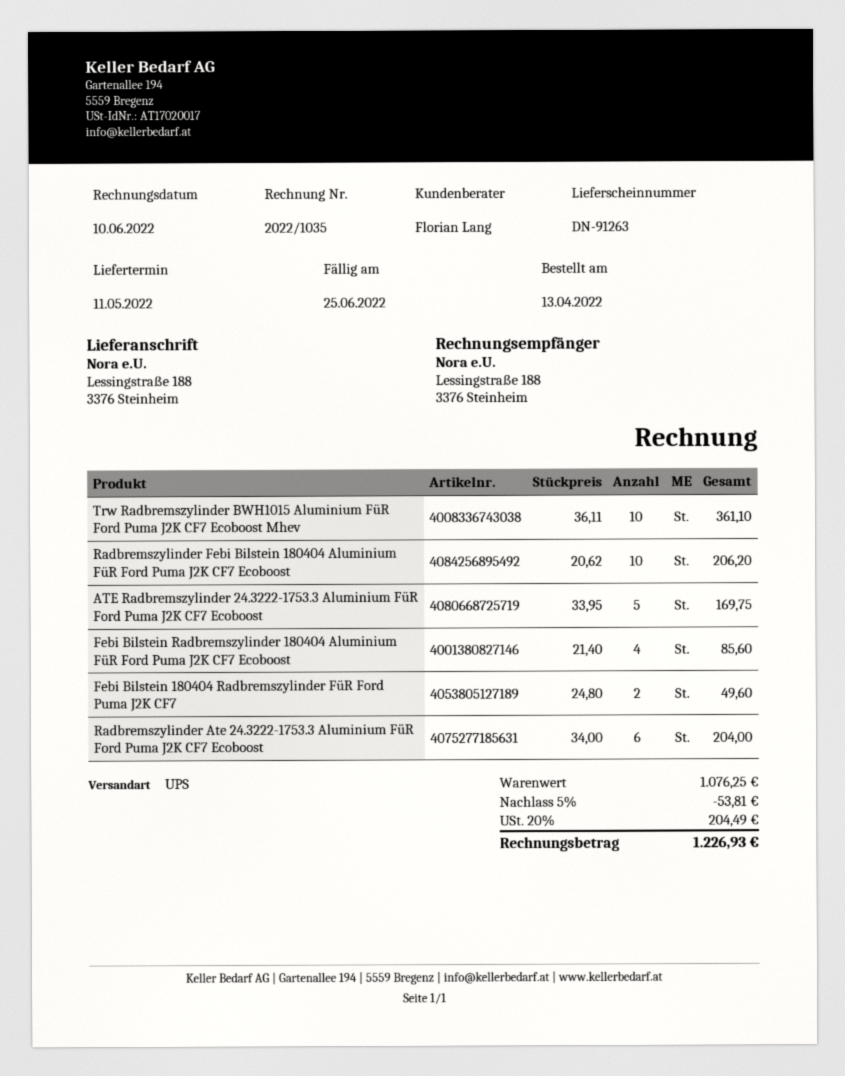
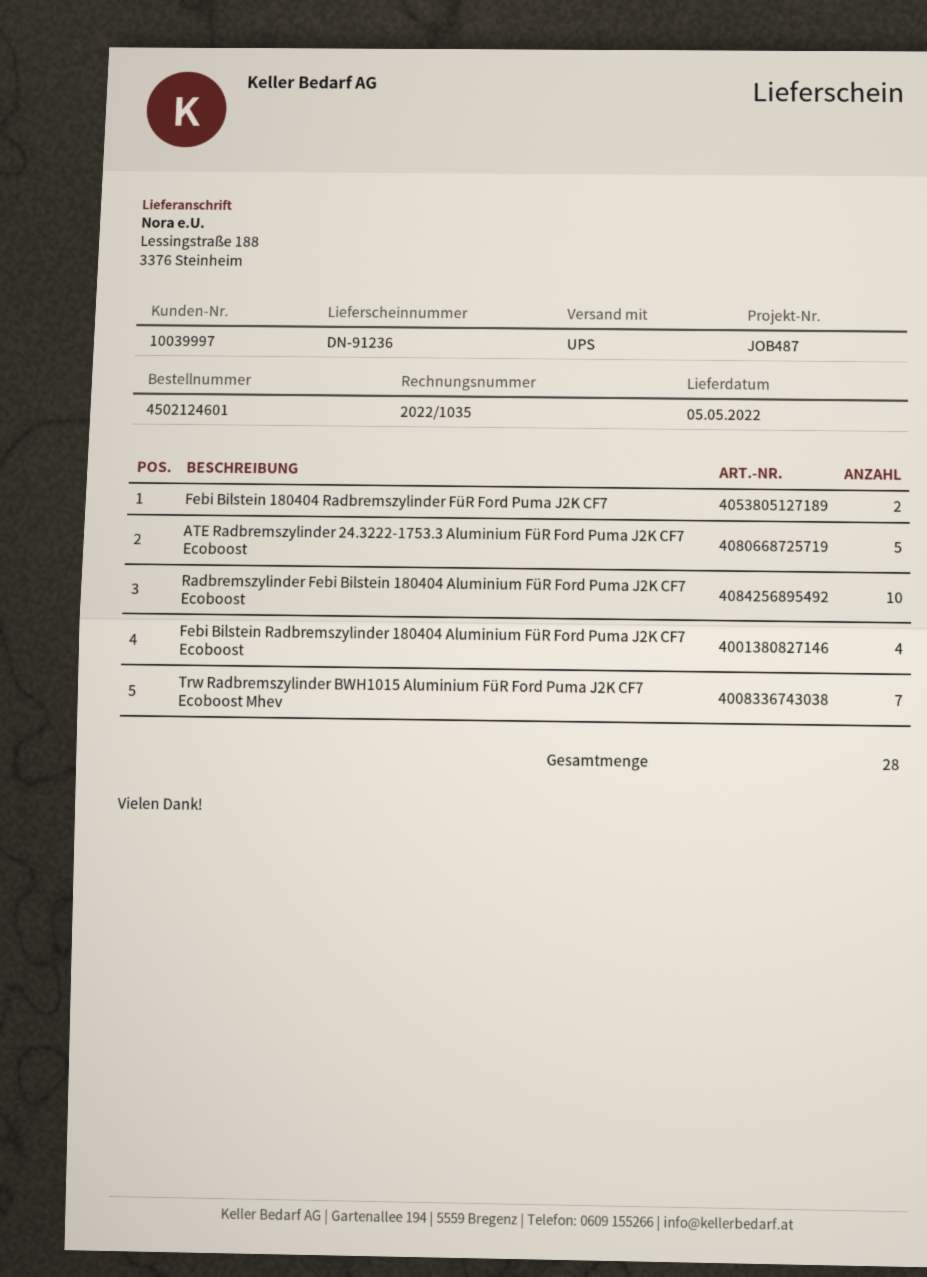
delivery note number: DN-91263 -> DN-91236
delivery date: 2022-05-11 -> 2022-05-05
Trw Radbremszylinder BWH1015 Aluminium FüR Ford Puma J2K CF7 Ecoboost Mhev: 10 -> 7
Radbremszylinder Ate 24.3222-1753.3 Aluminium FüR Ford Puma J2K CF7 Ecoboost: 6 -> none

